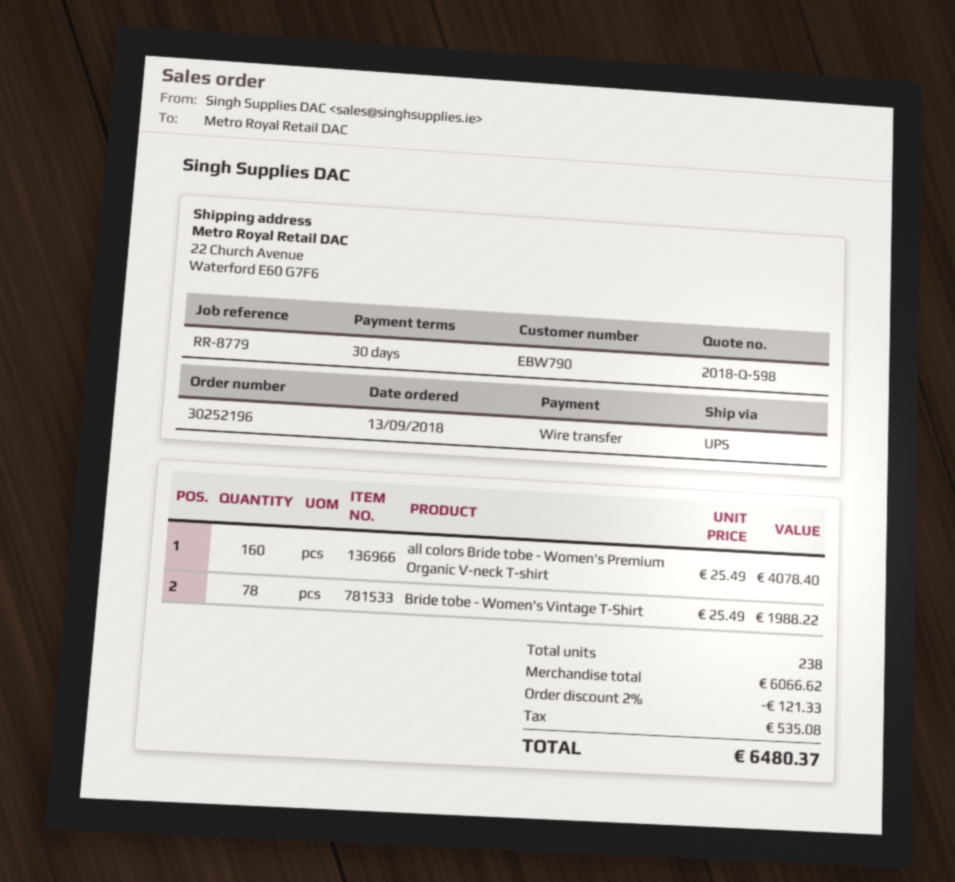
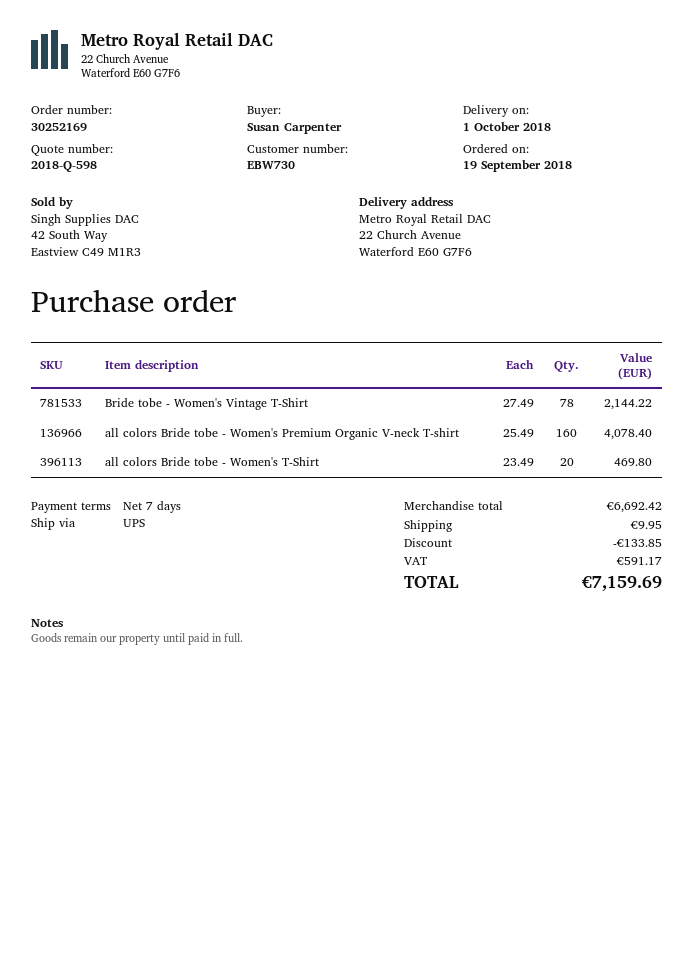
order number: 30252196 -> 30252169
order date: 2018-09-13 -> 2018-09-19
payment terms: 30 days -> 7 days
customer number: EBW790 -> EBW730
Bride tobe - Women's Vintage T-Shirt: 78 x 25.49 = 1988.22 -> 78 x 27.49 = 2144.22
all colors Bride tobe - Women's T-Shirt: none -> 20 x 23.49 = 469.80
subtotal: 6066.62 -> 6692.42
discount: 121.33 -> 133.85
shipping: none -> 9.95
tax: 535.08 -> 591.17
total: 6480.37 -> 7159.69

